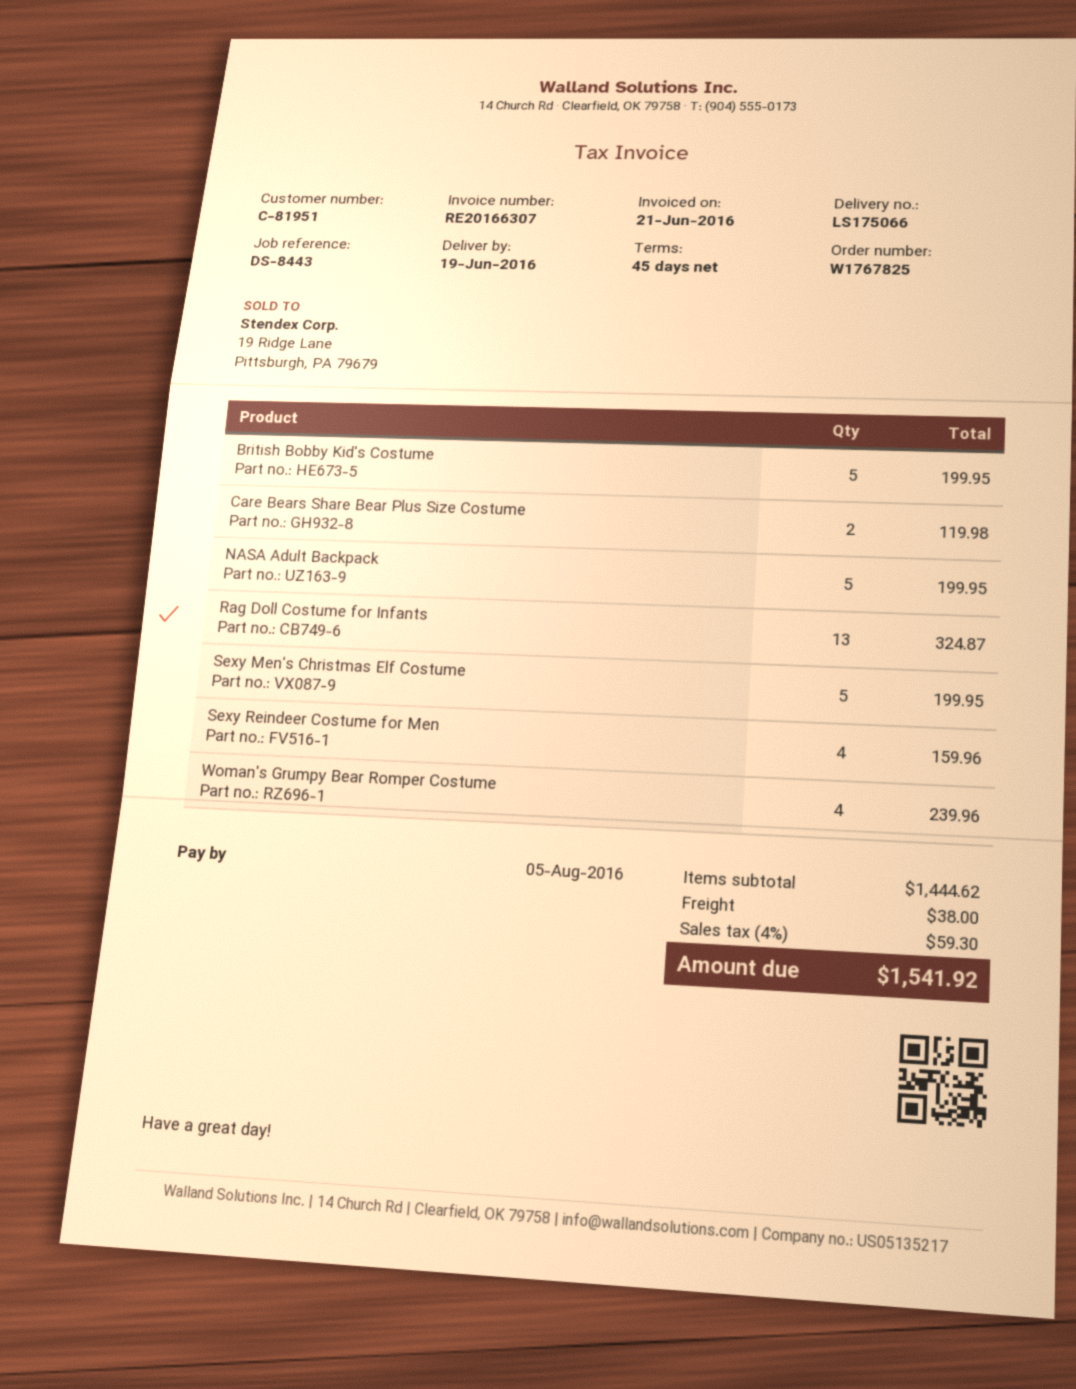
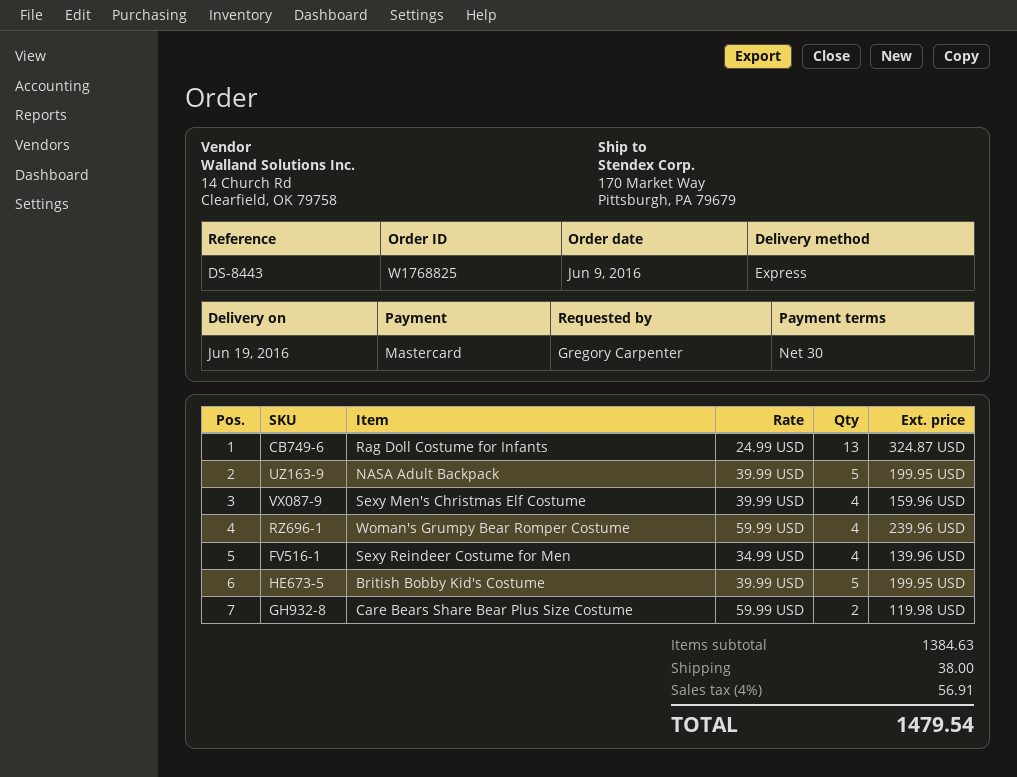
order number: W1767825 -> W1768825
payment terms: 45 days -> 30 days
Sexy Men's Christmas Elf Costume: 5 for 199.95 -> 4 for 159.96
Sexy Reindeer Costume for Men: 4 for 159.96 -> 4 for 139.96
subtotal: 1444.62 -> 1384.63
tax: 4% = 59.30 -> 4% = 56.91
total: 1541.92 -> 1479.54

